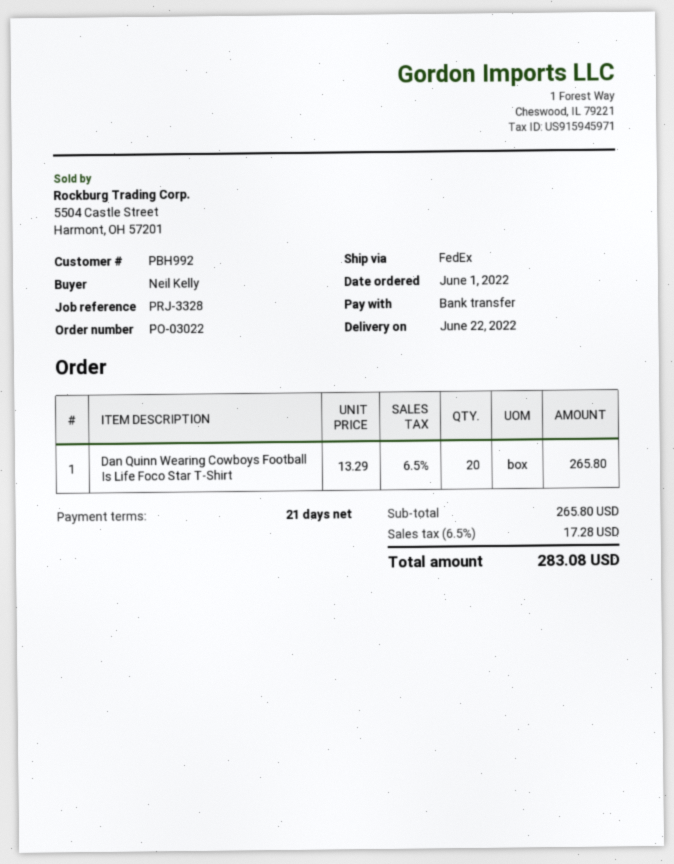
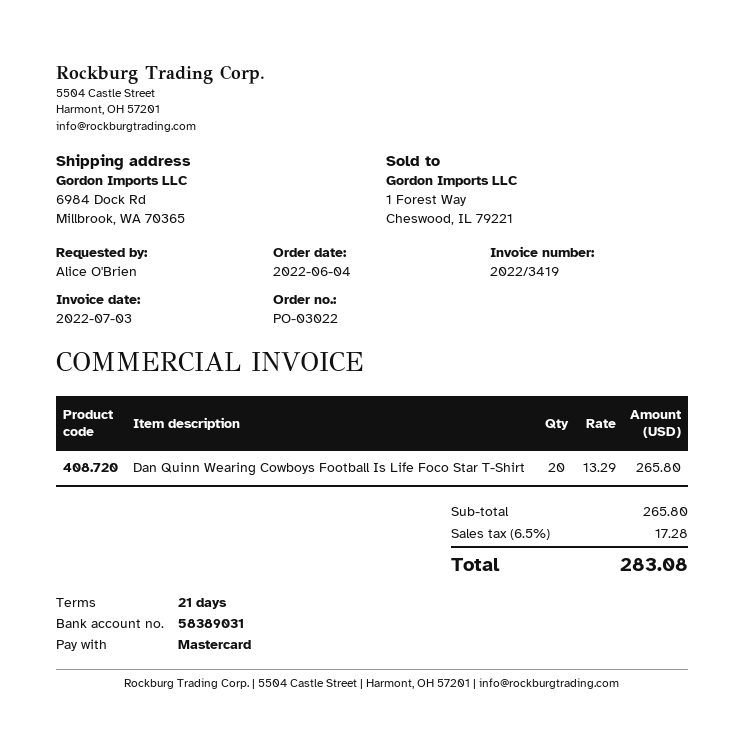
order date: 2022-06-01 -> 2022-06-04
ordered by: Neil Kelly -> Alice O'Brien
payment method: bank transfer -> Mastercard

